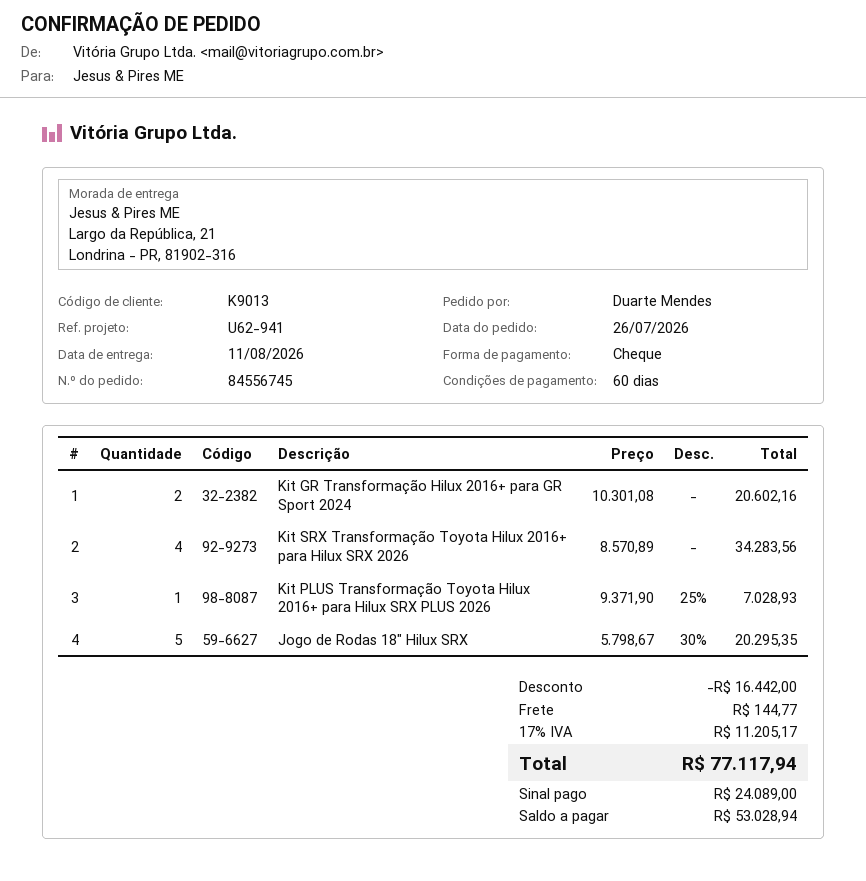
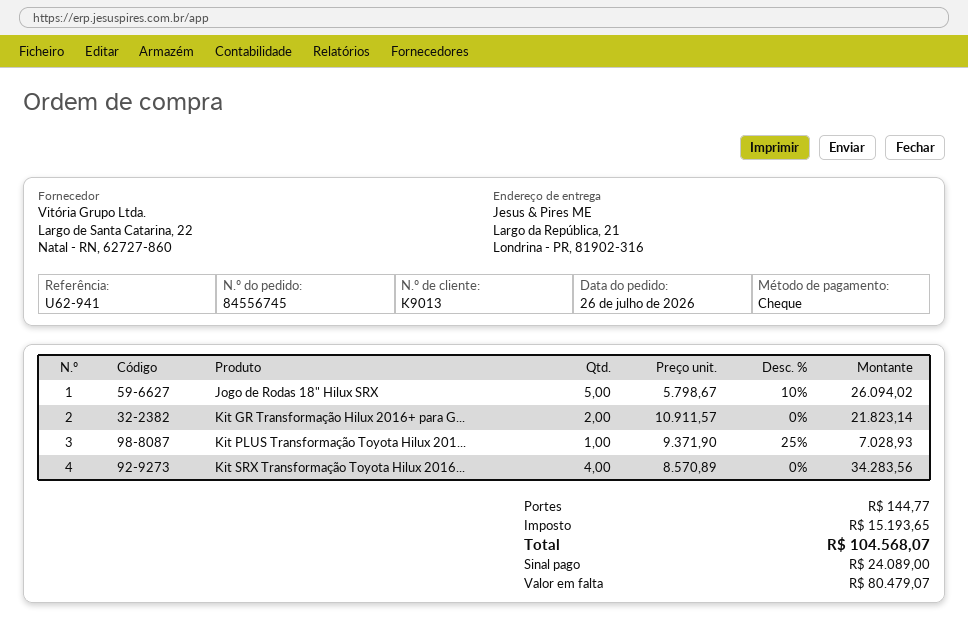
Kit GR Transformação Hilux 2016+ para GR Sport 2024: 2 x 10301.08 = 20602.16 -> 2 x 10911.57 = 21823.14
Jogo de Rodas 18" Hilux SRX: 5 x 5798.67 - 30% = 20295.35 -> 5 x 5798.67 - 10% = 26094.02
discount: 16442.00 -> none
tax: 11205.17 -> 15193.65
total: 77117.94 -> 104568.07
balance: 53028.94 -> 80479.07

